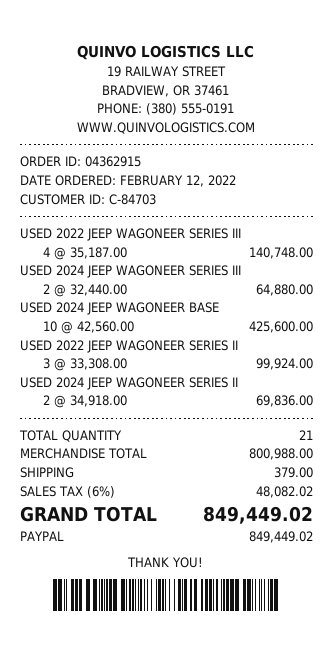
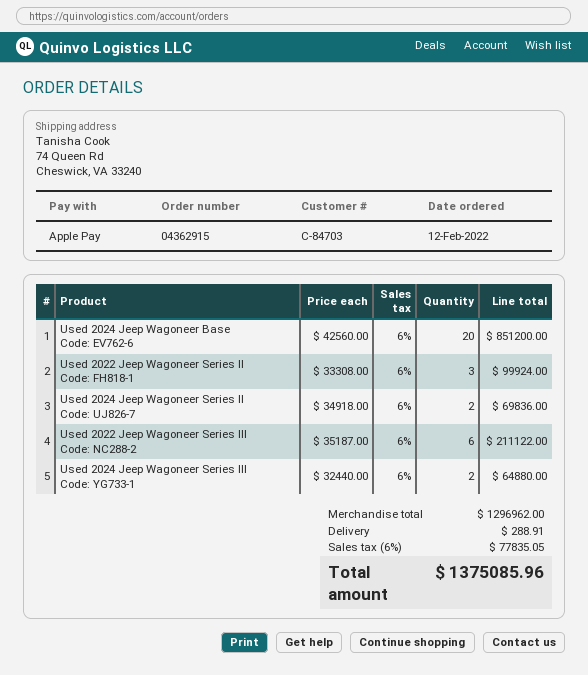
payment method: PayPal -> Apple Pay
USED 2022 JEEP WAGONEER SERIES III: 4 x 35187.00 = 140748.00 -> 6 x 35187.00 = 211122.00
USED 2024 JEEP WAGONEER BASE: 10 x 42560.00 = 425600.00 -> 20 x 42560.00 = 851200.00
subtotal: 800988.00 -> 1296962.00
shipping: 379.00 -> 288.91
tax: 6% = 48082.02 -> 6% = 77835.05
total: 849449.02 -> 1375085.96

